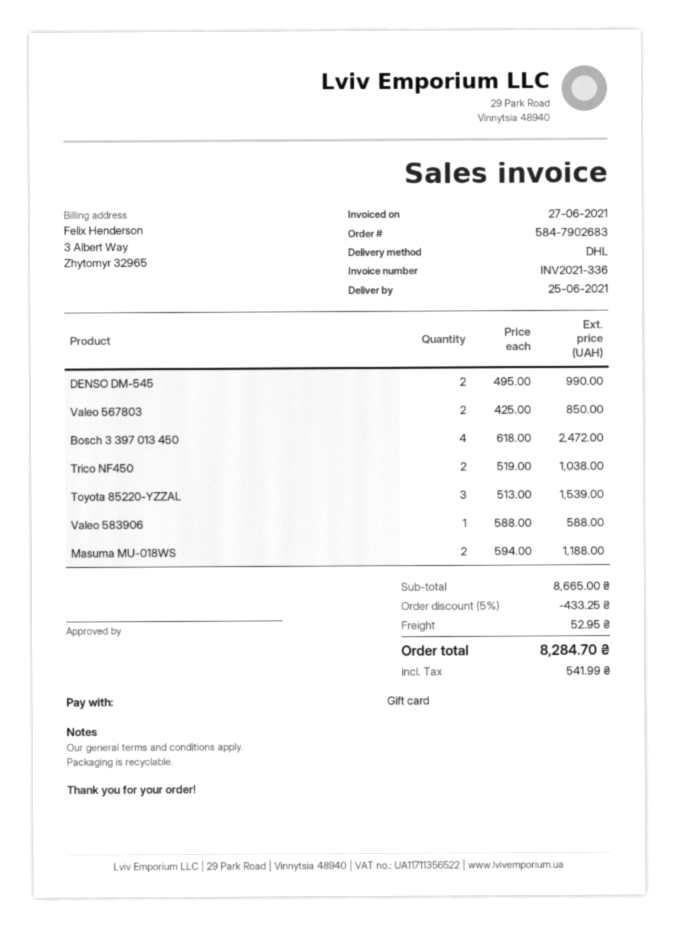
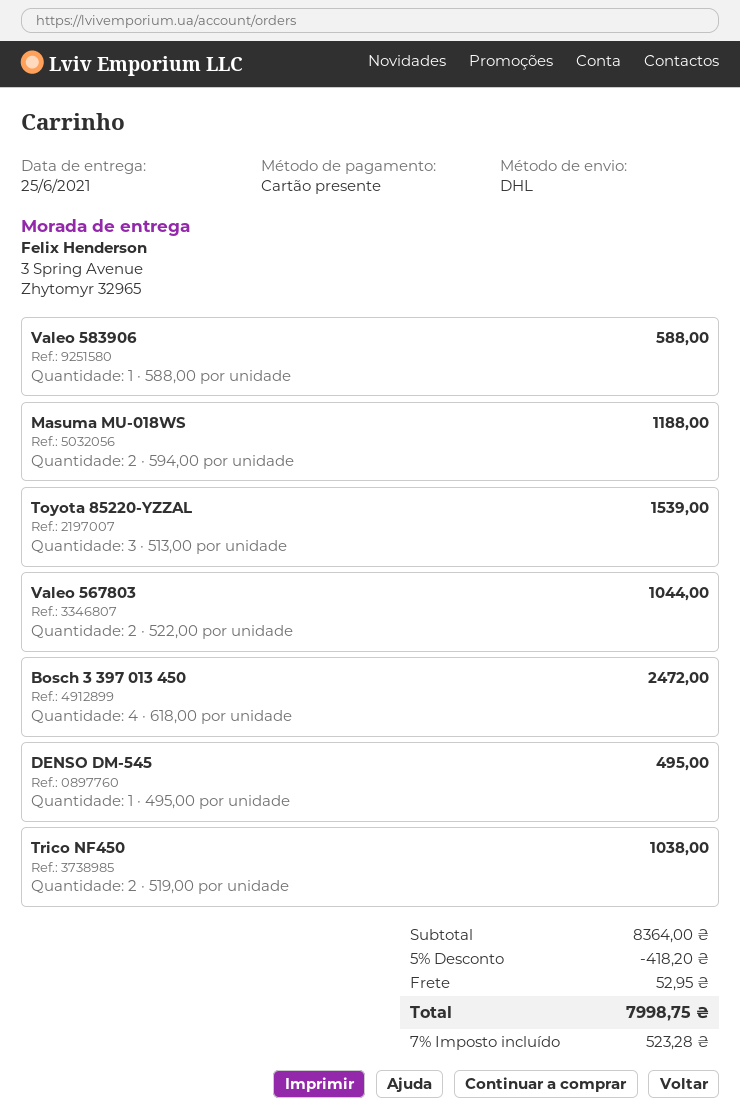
DENSO DM-545: 2 x 495.00 = 990.00 -> 1 x 495.00 = 495.00
Valeo 567803: 2 x 425.00 = 850.00 -> 2 x 522.00 = 1044.00
subtotal: 8665.00 -> 8364.00
discount: 5% = 433.25 -> 5% = 418.20
tax: 541.99 -> 523.28
total: 8284.70 -> 7998.75

